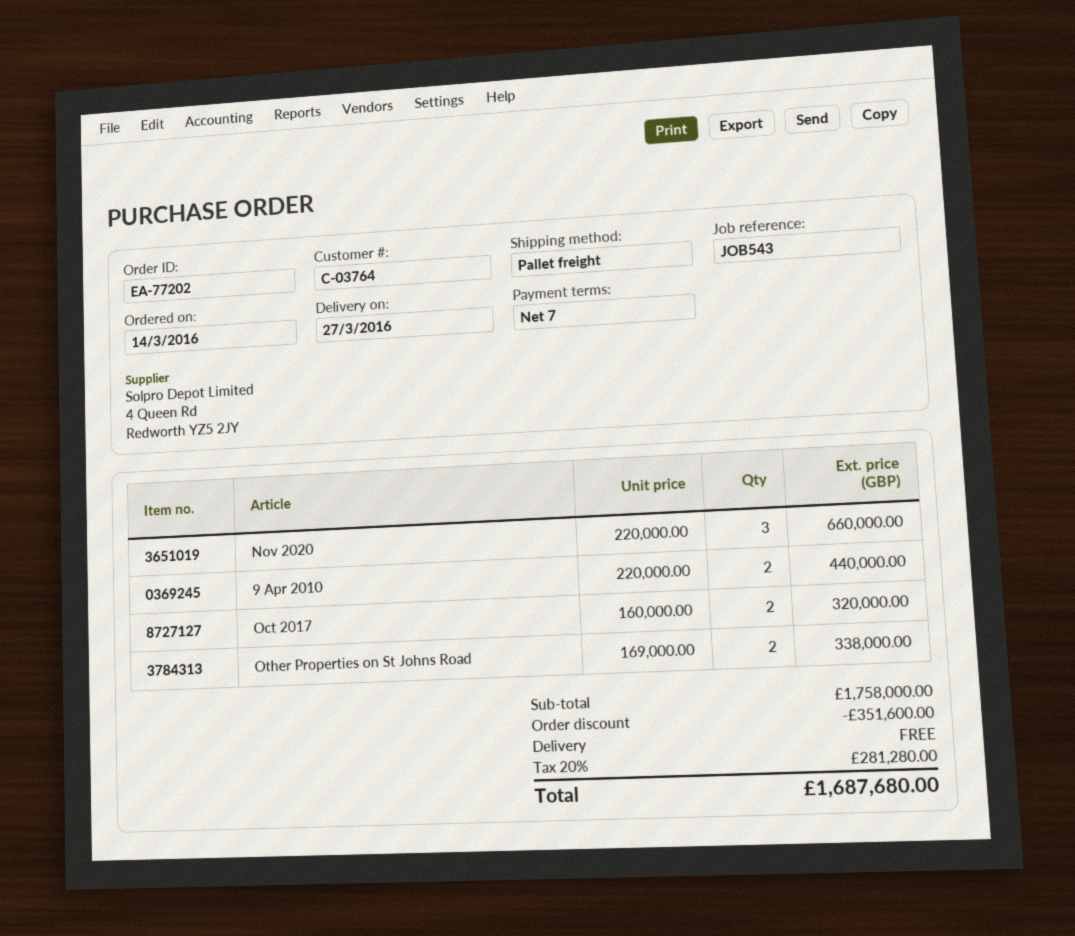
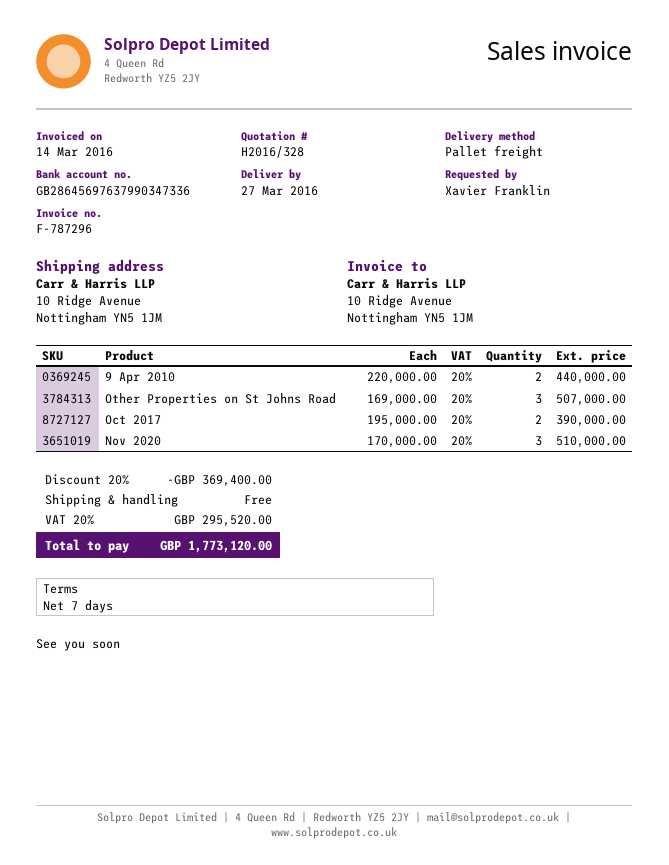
Nov 2020: 3 x 220000.00 = 660000.00 -> 3 x 170000.00 = 510000.00
Oct 2017: 2 x 160000.00 = 320000.00 -> 2 x 195000.00 = 390000.00
Other Properties on St Johns Road: 2 x 169000.00 = 338000.00 -> 3 x 169000.00 = 507000.00
discount: 351600.00 -> 369400.00
tax: 20% = 281280.00 -> 20% = 295520.00
total: 1687680.00 -> 1773120.00

